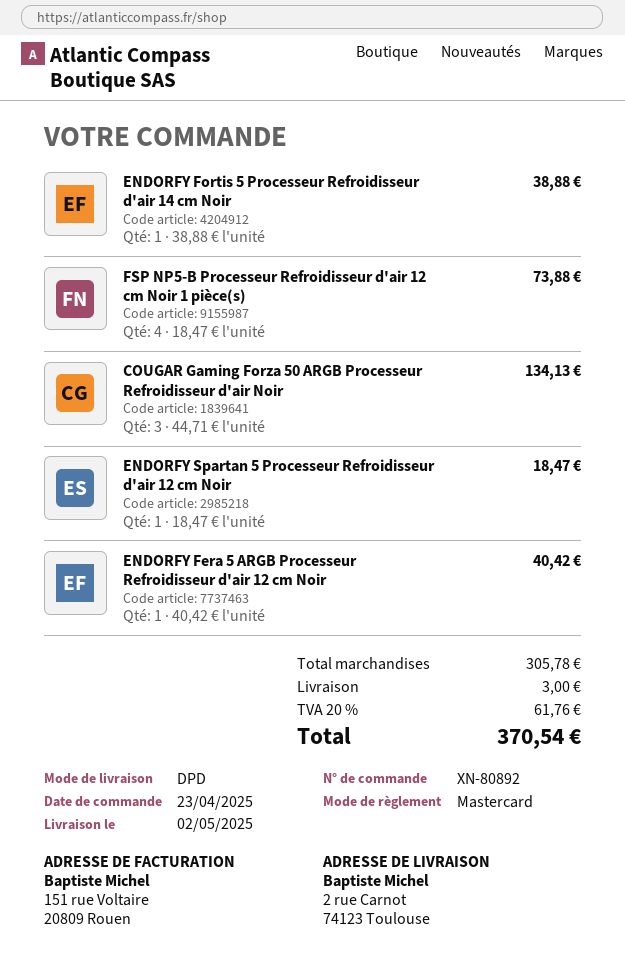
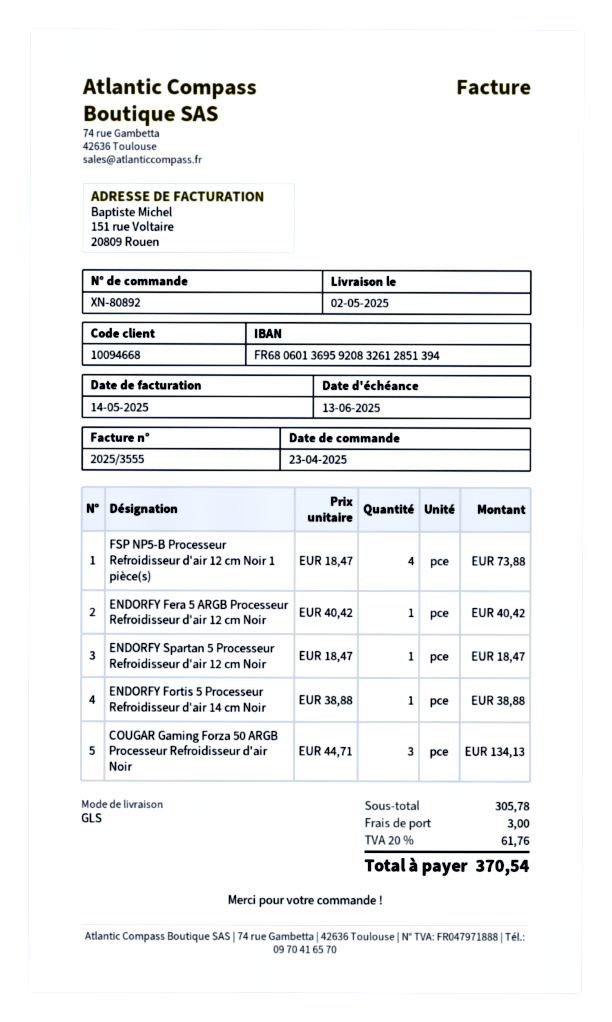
shipping method: DPD -> GLS

